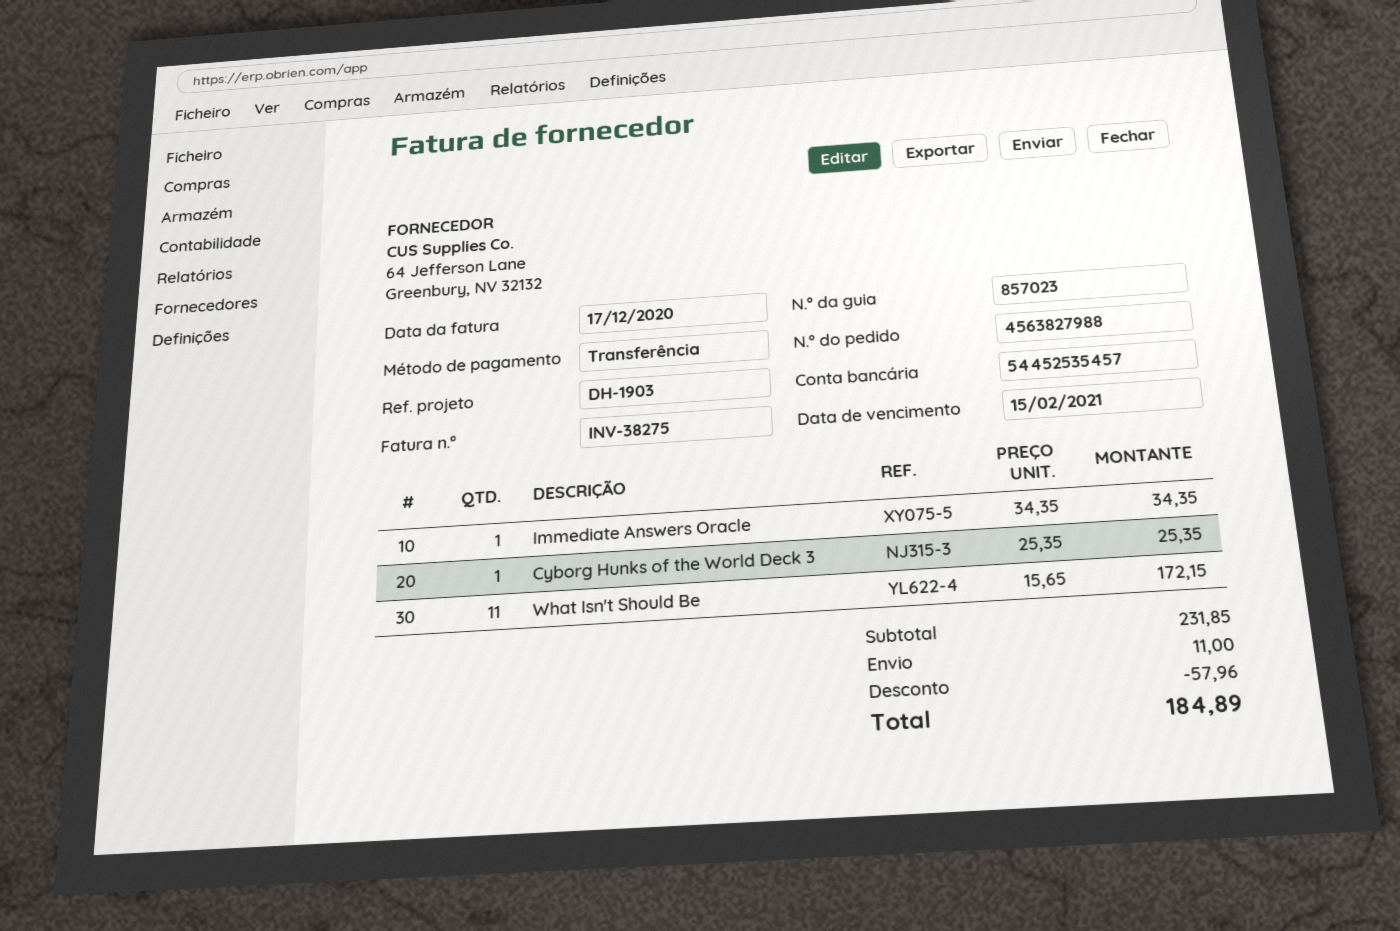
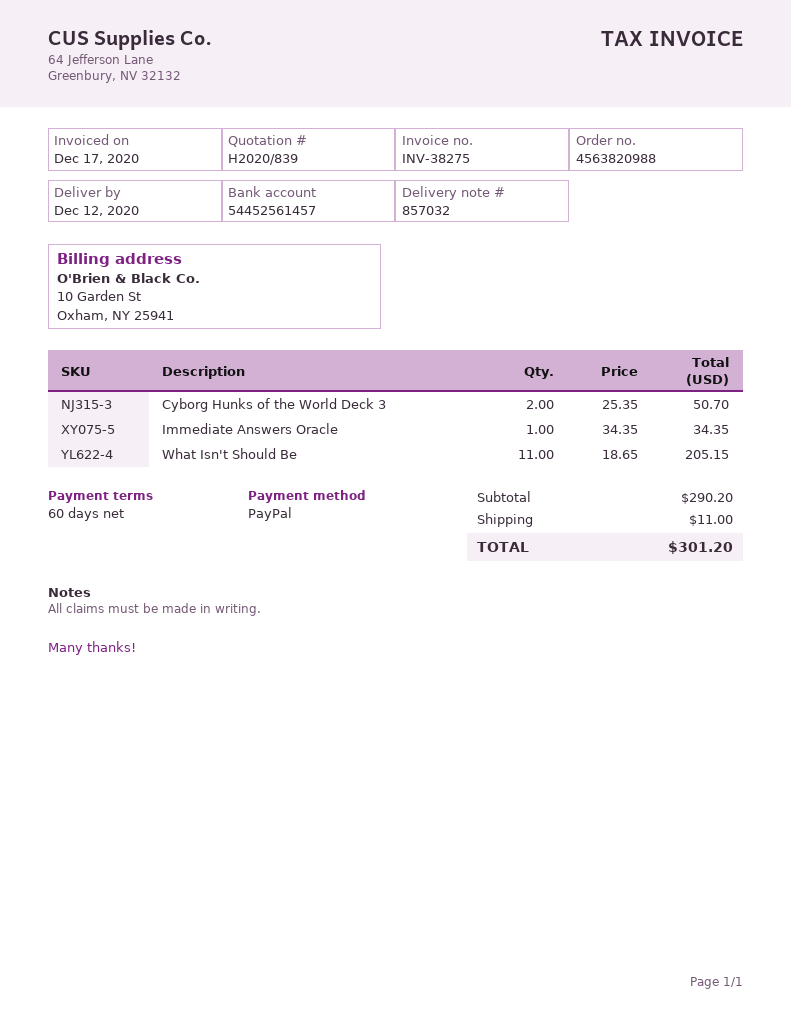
order number: 4563827988 -> 4563820988
delivery note number: 857023 -> 857032
payment method: bank transfer -> PayPal
bank account: 54452535457 -> 54452561457
Cyborg Hunks of the World Deck 3: 1 x 25.35 = 25.35 -> 2 x 25.35 = 50.70
What Isn't Should Be: 11 x 15.65 = 172.15 -> 11 x 18.65 = 205.15
subtotal: 231.85 -> 290.20
discount: 57.96 -> none
total: 184.89 -> 301.20

